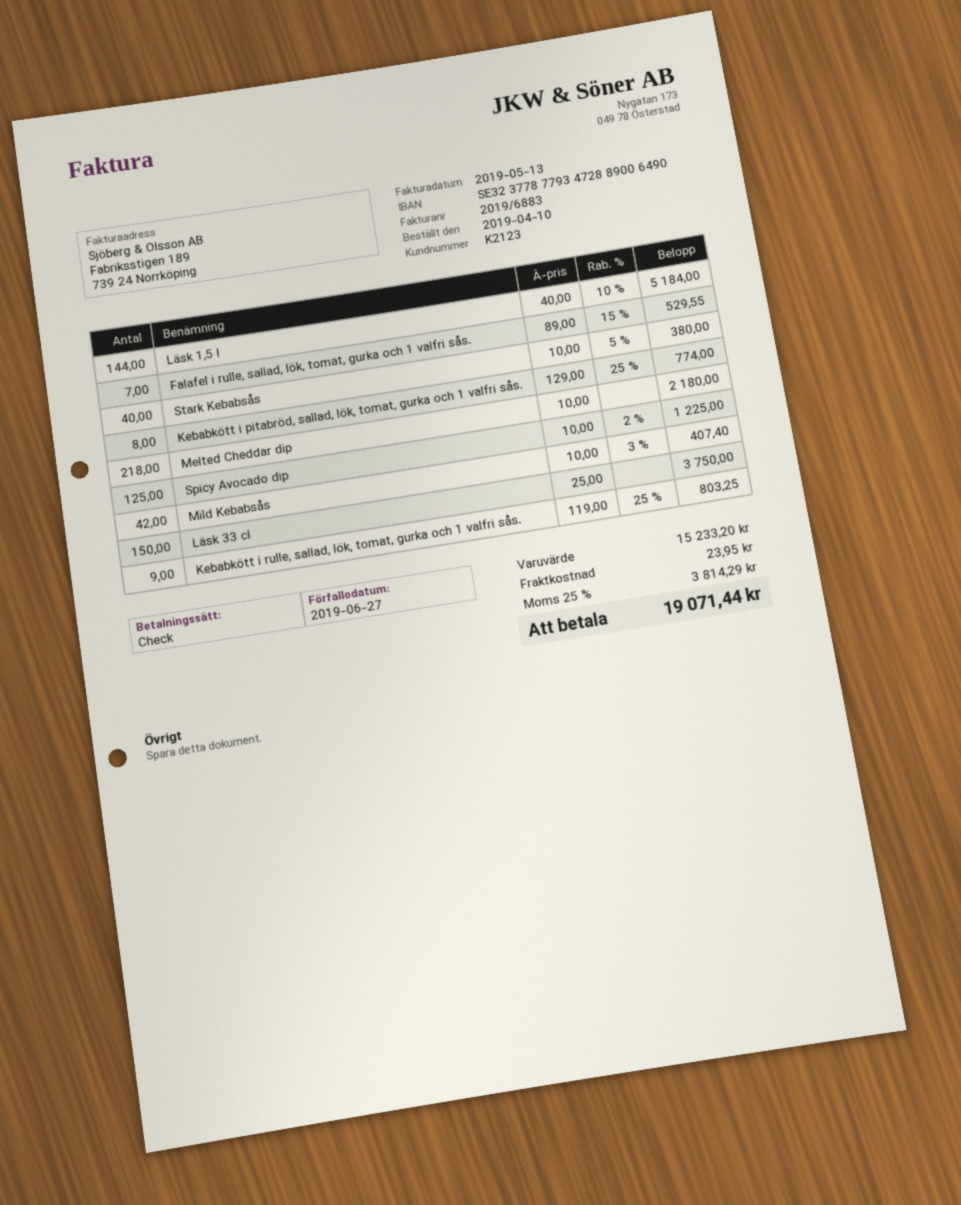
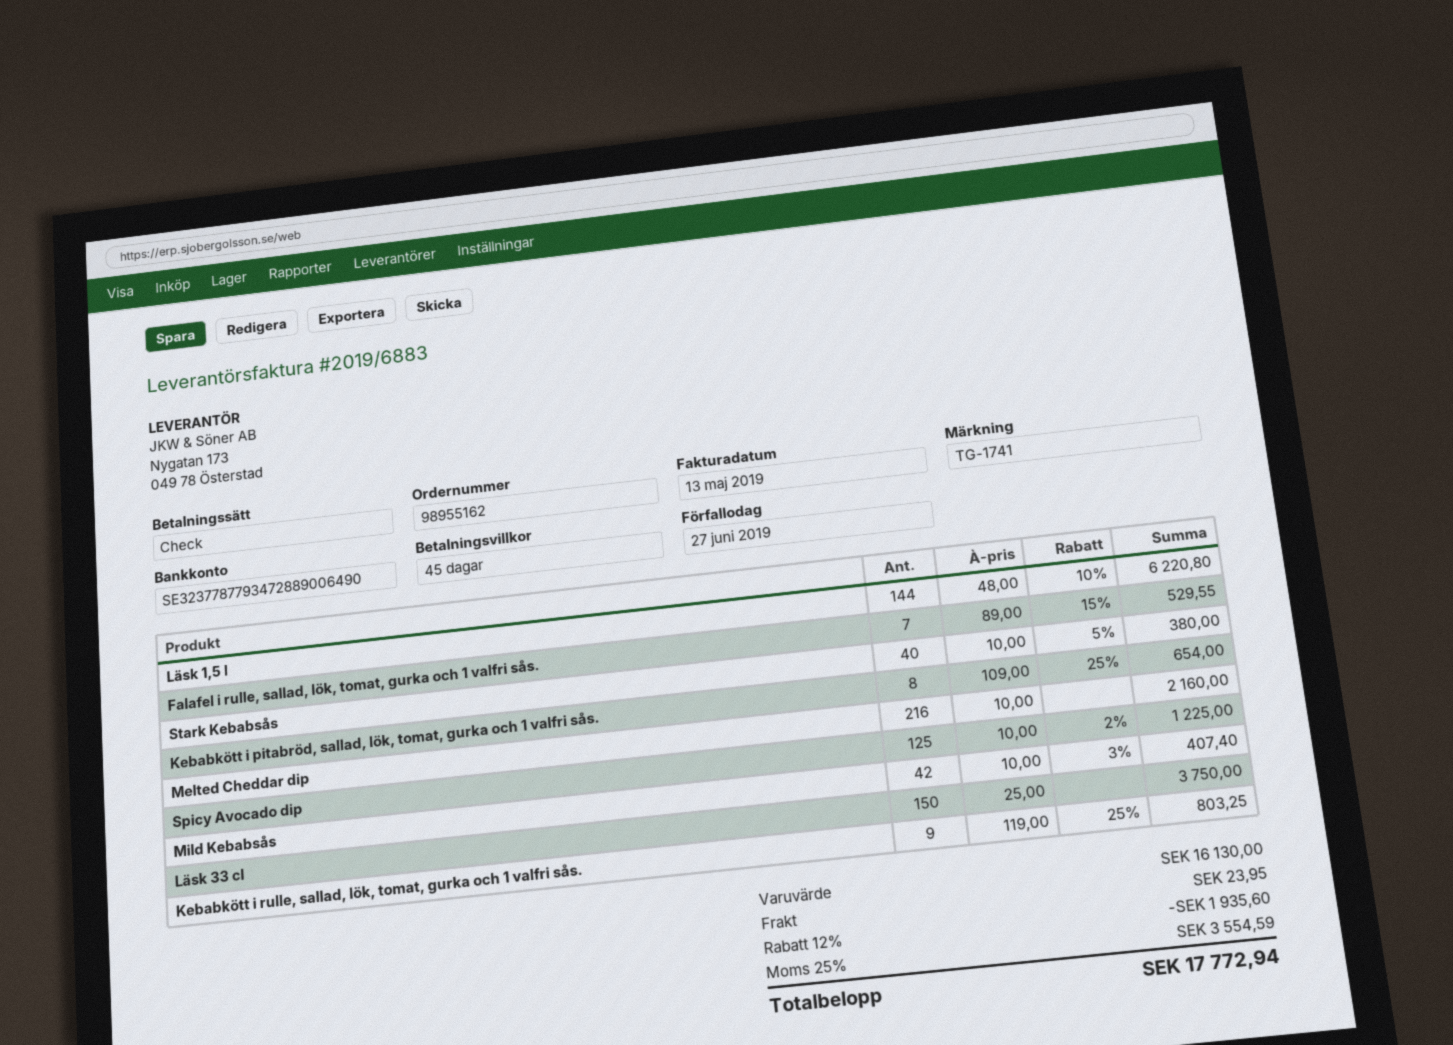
Läsk 1,5 l: 144 x 40.00 - 10% = 5184.00 -> 144 x 48.00 - 10% = 6220.80
Kebabkött i pitabröd, sallad, lök, tomat, gurka och 1 valfri sås.: 8 x 129.00 - 25% = 774.00 -> 8 x 109.00 - 25% = 654.00
Melted Cheddar dip: 218 x 10.00 = 2180.00 -> 216 x 10.00 = 2160.00
subtotal: 15233.20 -> 16130.00
discount: none -> 12% = 1935.60
tax: 25% = 3814.29 -> 25% = 3554.59
total: 19071.44 -> 17772.94

